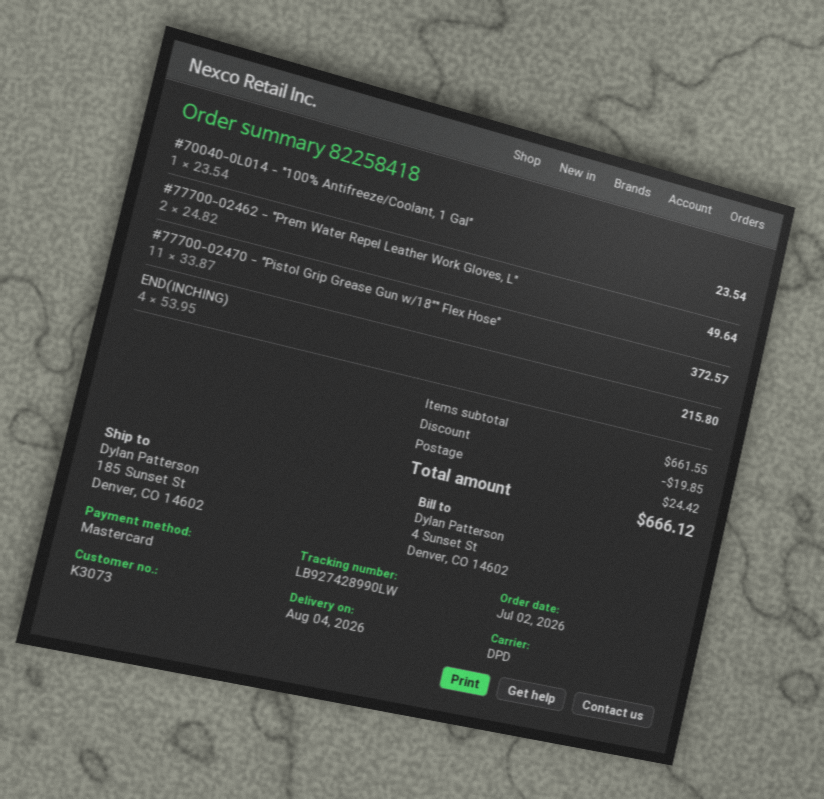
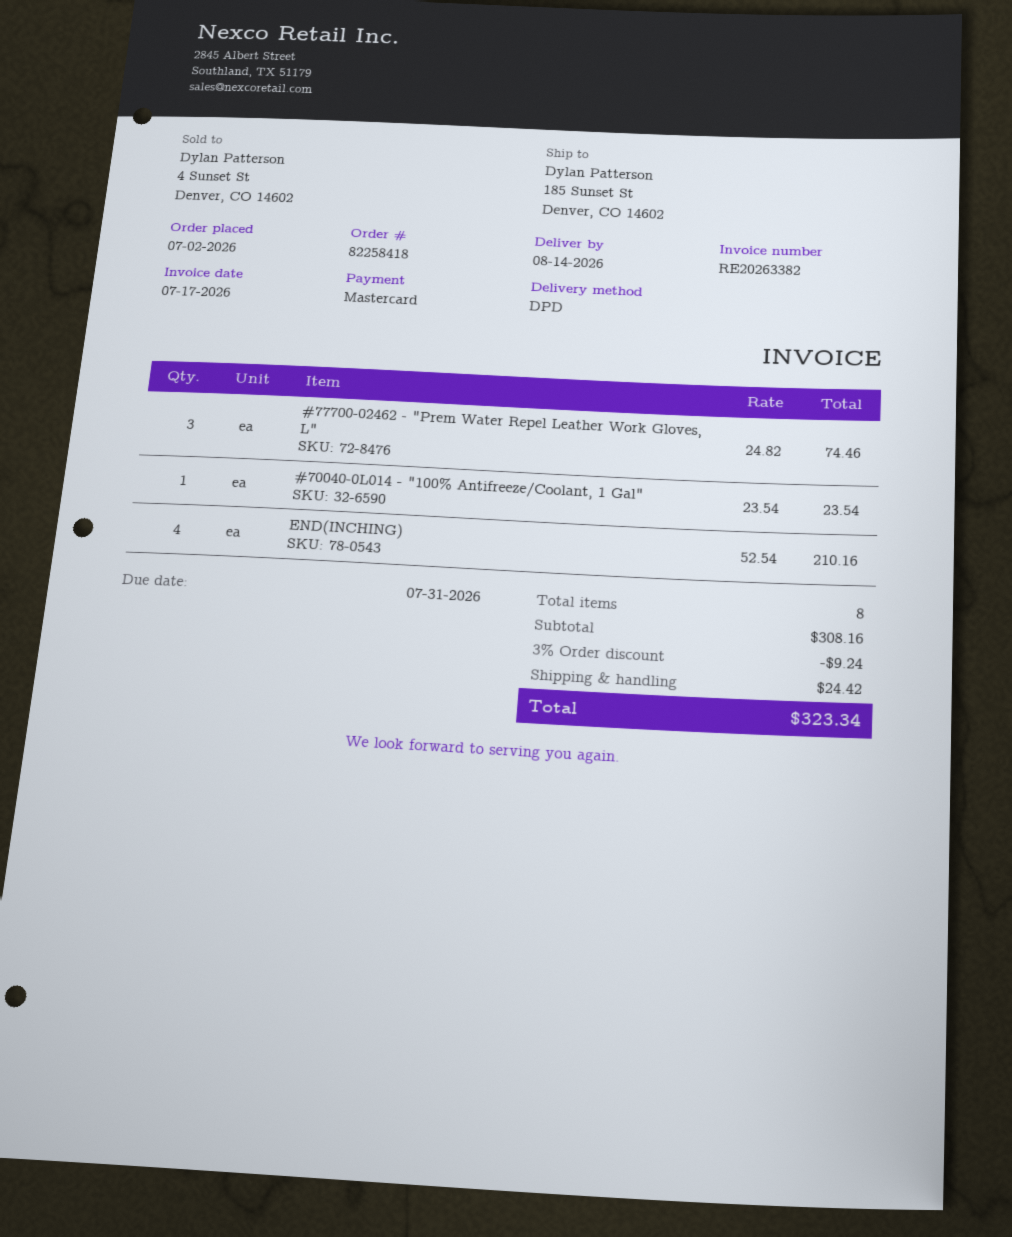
delivery date: 2026-08-04 -> 2026-08-14
#77700-02462 - "Prem Water Repel Leather Work Gloves, L": 2 x 24.82 = 49.64 -> 3 x 24.82 = 74.46
#77700-02470 - "Pistol Grip Grease Gun w/18"" Flex Hose": 11 x 33.87 = 372.57 -> none
END(INCHING): 4 x 53.95 = 215.80 -> 4 x 52.54 = 210.16
subtotal: 661.55 -> 308.16
discount: 19.85 -> 9.24
total: 666.12 -> 323.34

